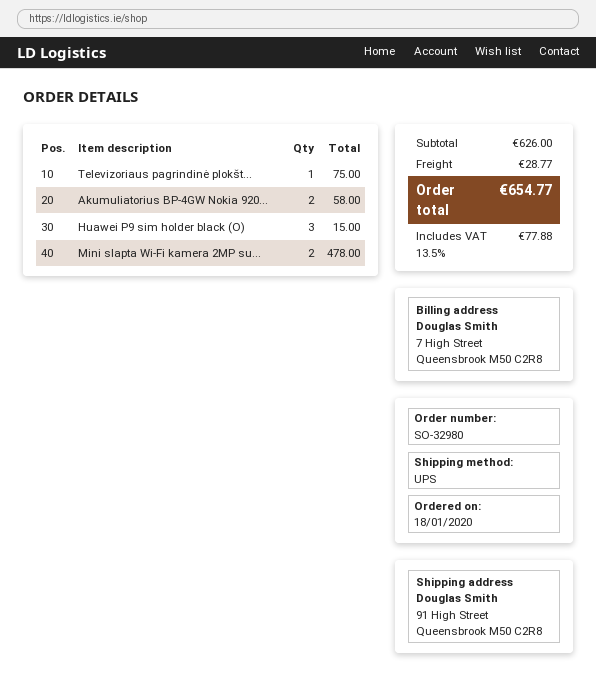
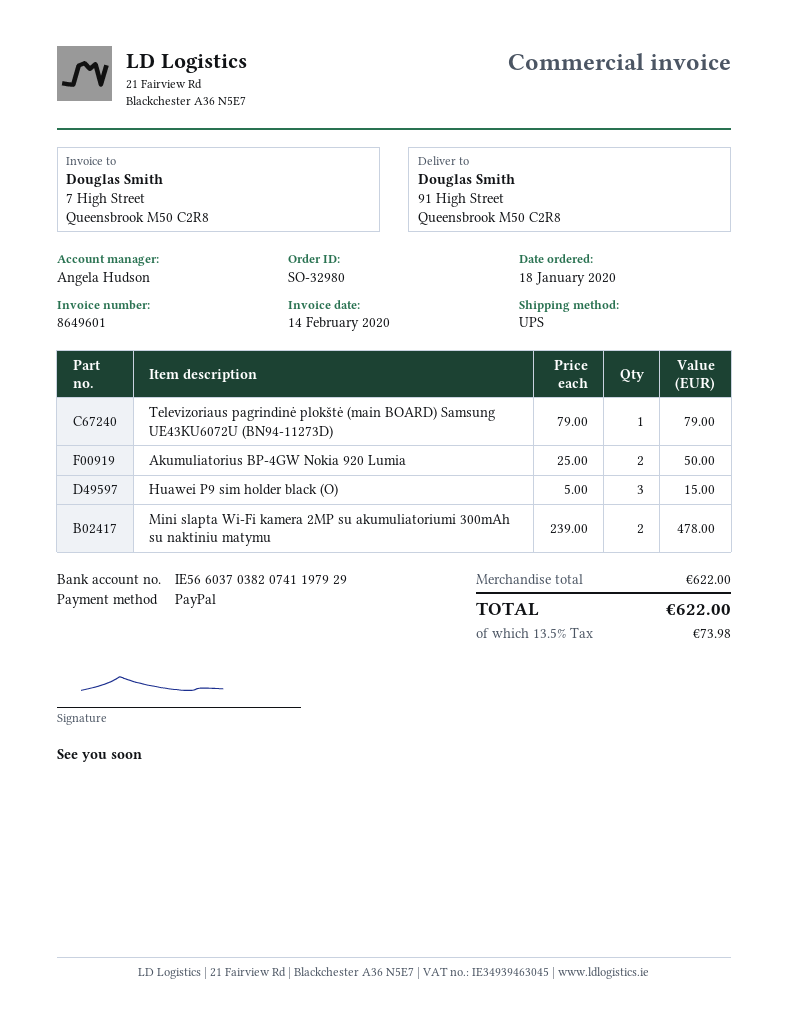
Televizoriaus pagrindinė plokšt...: 1 for 75.00 -> 1 for 79.00
Akumuliatorius BP-4GW Nokia 920...: 2 for 58.00 -> 2 for 50.00
subtotal: 626.00 -> 622.00
shipping: 28.77 -> none
tax: 13.5% = 77.88 -> 13.5% = 73.98
total: 654.77 -> 622.00

